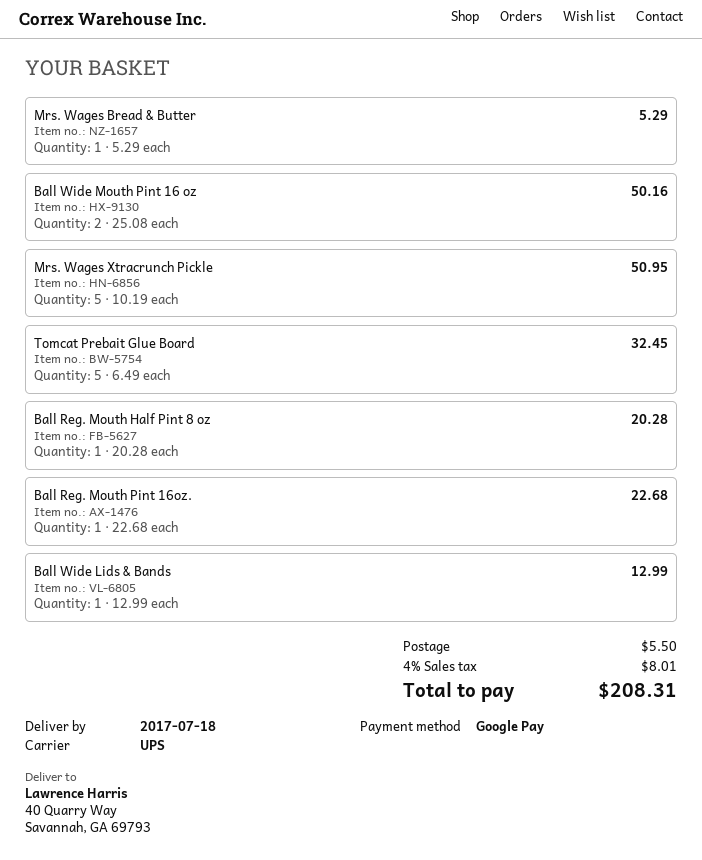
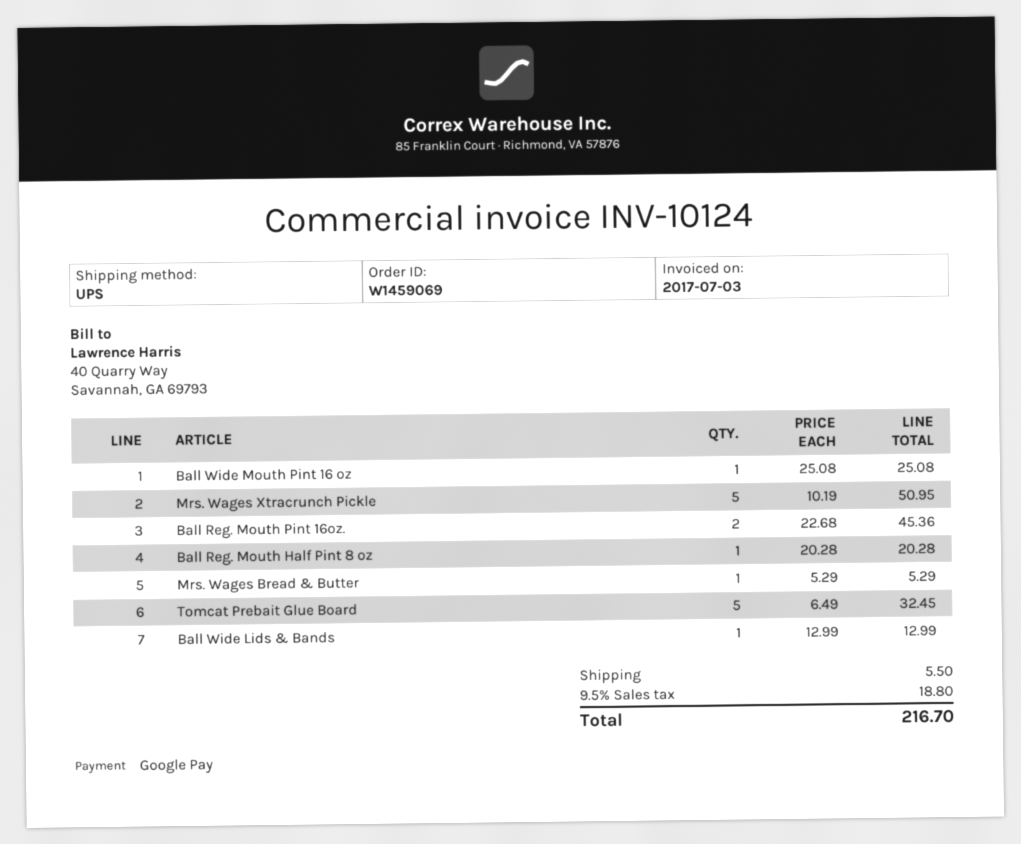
Ball Wide Mouth Pint 16 oz: 2 x 25.08 = 50.16 -> 1 x 25.08 = 25.08
Ball Reg. Mouth Pint 16oz.: 1 x 22.68 = 22.68 -> 2 x 22.68 = 45.36
tax: 4% = 8.01 -> 9.5% = 18.80
total: 208.31 -> 216.70

